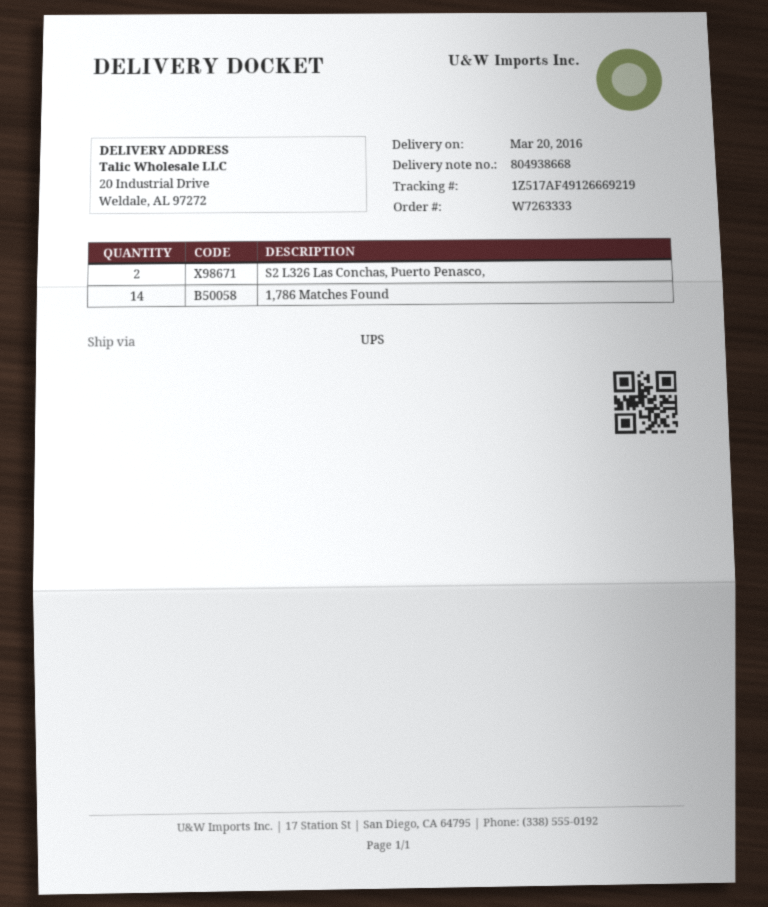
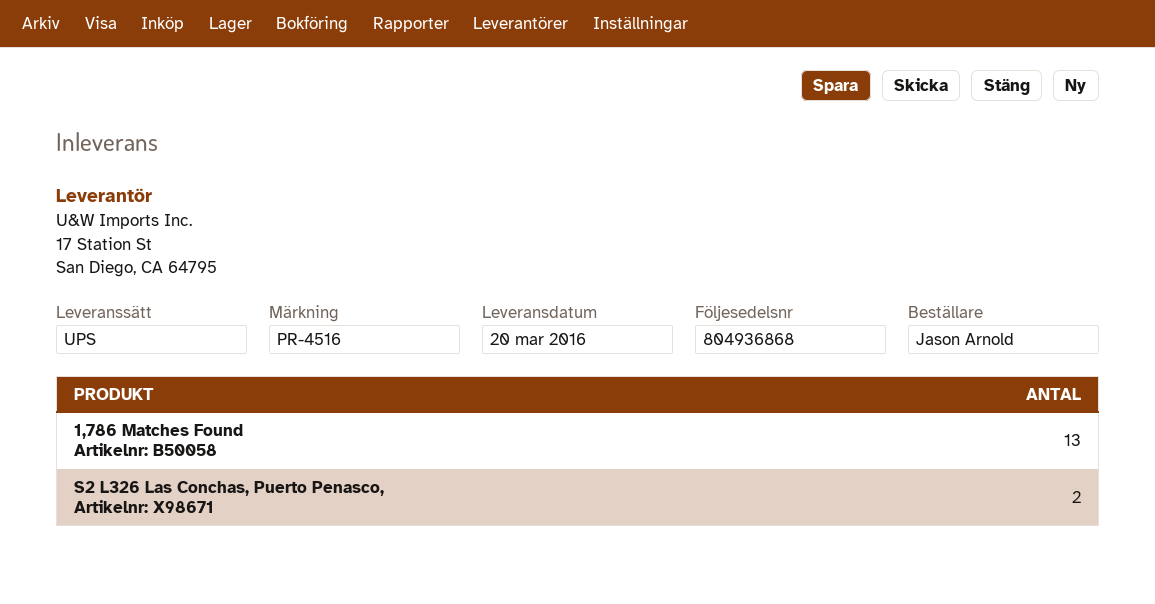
delivery note number: 804938668 -> 804936868
1,786 Matches Found: 14 -> 13

